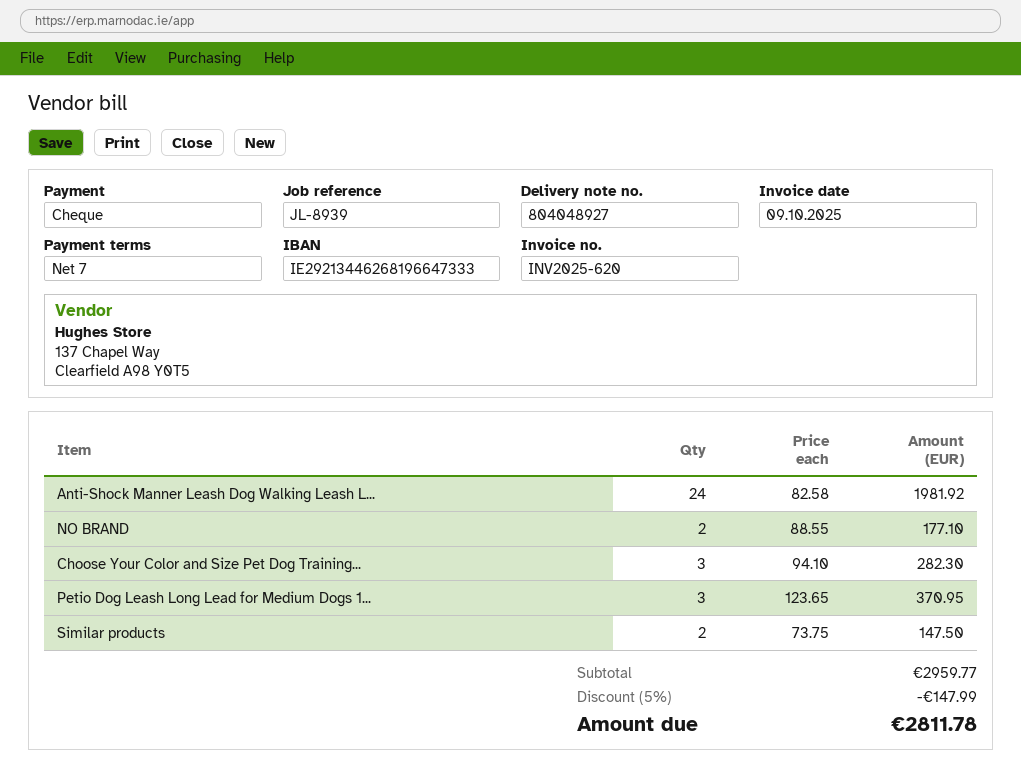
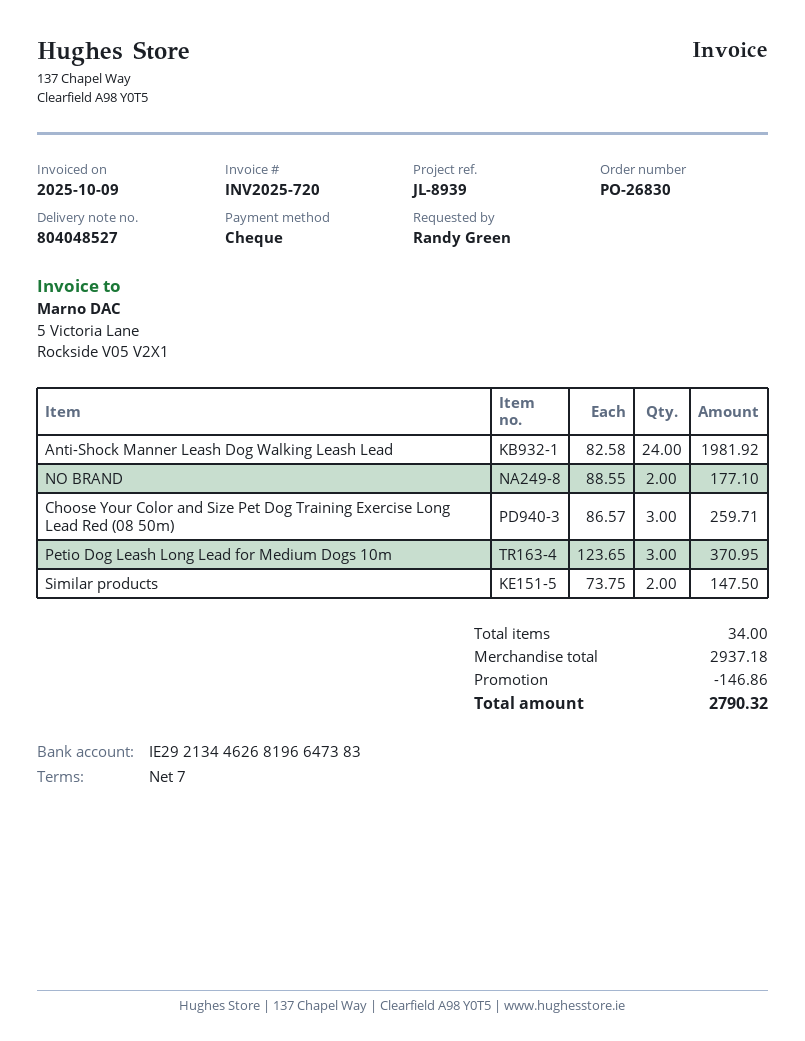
delivery note number: 804048927 -> 804048527
invoice number: INV2025-620 -> INV2025-720
bank account: IE29213446268196647333 -> IE29213446268196647383
Choose Your Color and Size Pet Dog Training...: 3 x 94.10 = 282.30 -> 3 x 86.57 = 259.71
subtotal: 2959.77 -> 2937.18
discount: 147.99 -> 146.86
total: 2811.78 -> 2790.32

